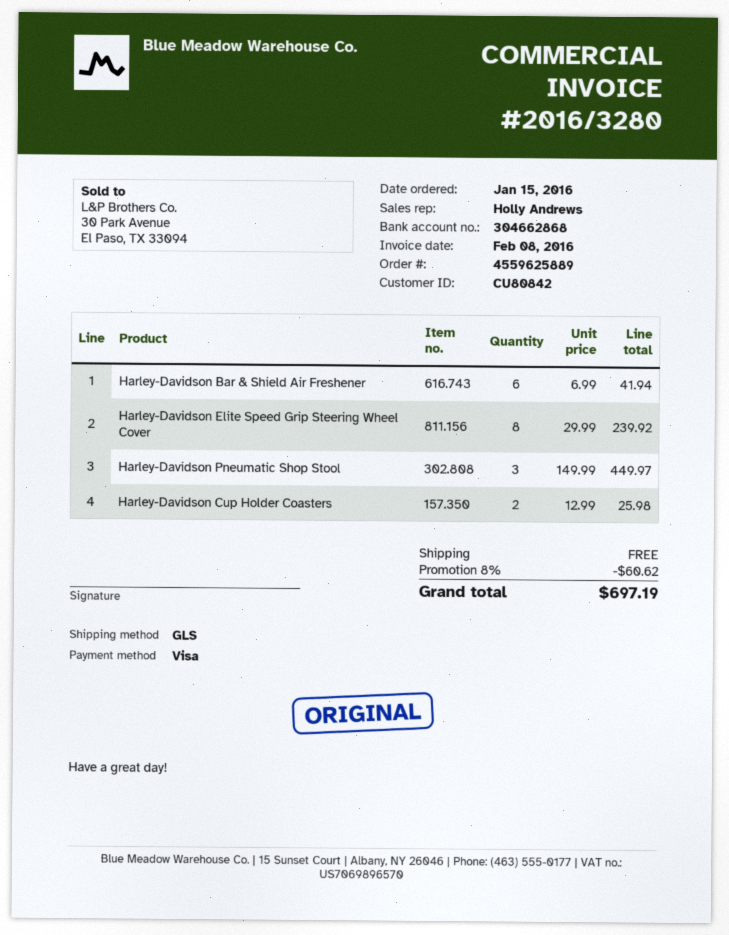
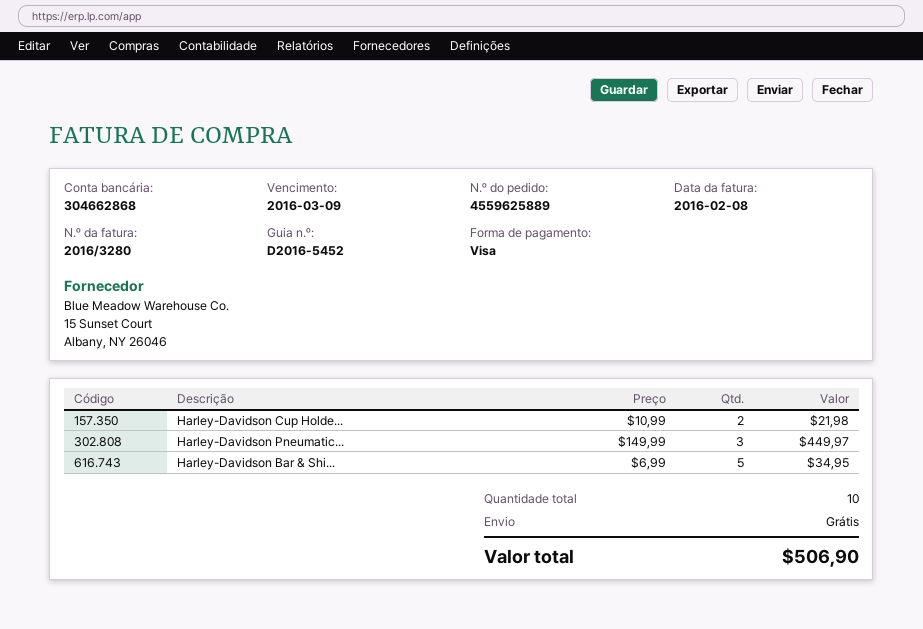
Harley-Davidson Bar & Shield Air Freshener: 6 x 6.99 = 41.94 -> 5 x 6.99 = 34.95
Harley-Davidson Elite Speed Grip Steering Wheel Cover: 8 x 29.99 = 239.92 -> none
Harley-Davidson Cup Holder Coasters: 2 x 12.99 = 25.98 -> 2 x 10.99 = 21.98
discount: 8% = 60.62 -> none
total: 697.19 -> 506.90

